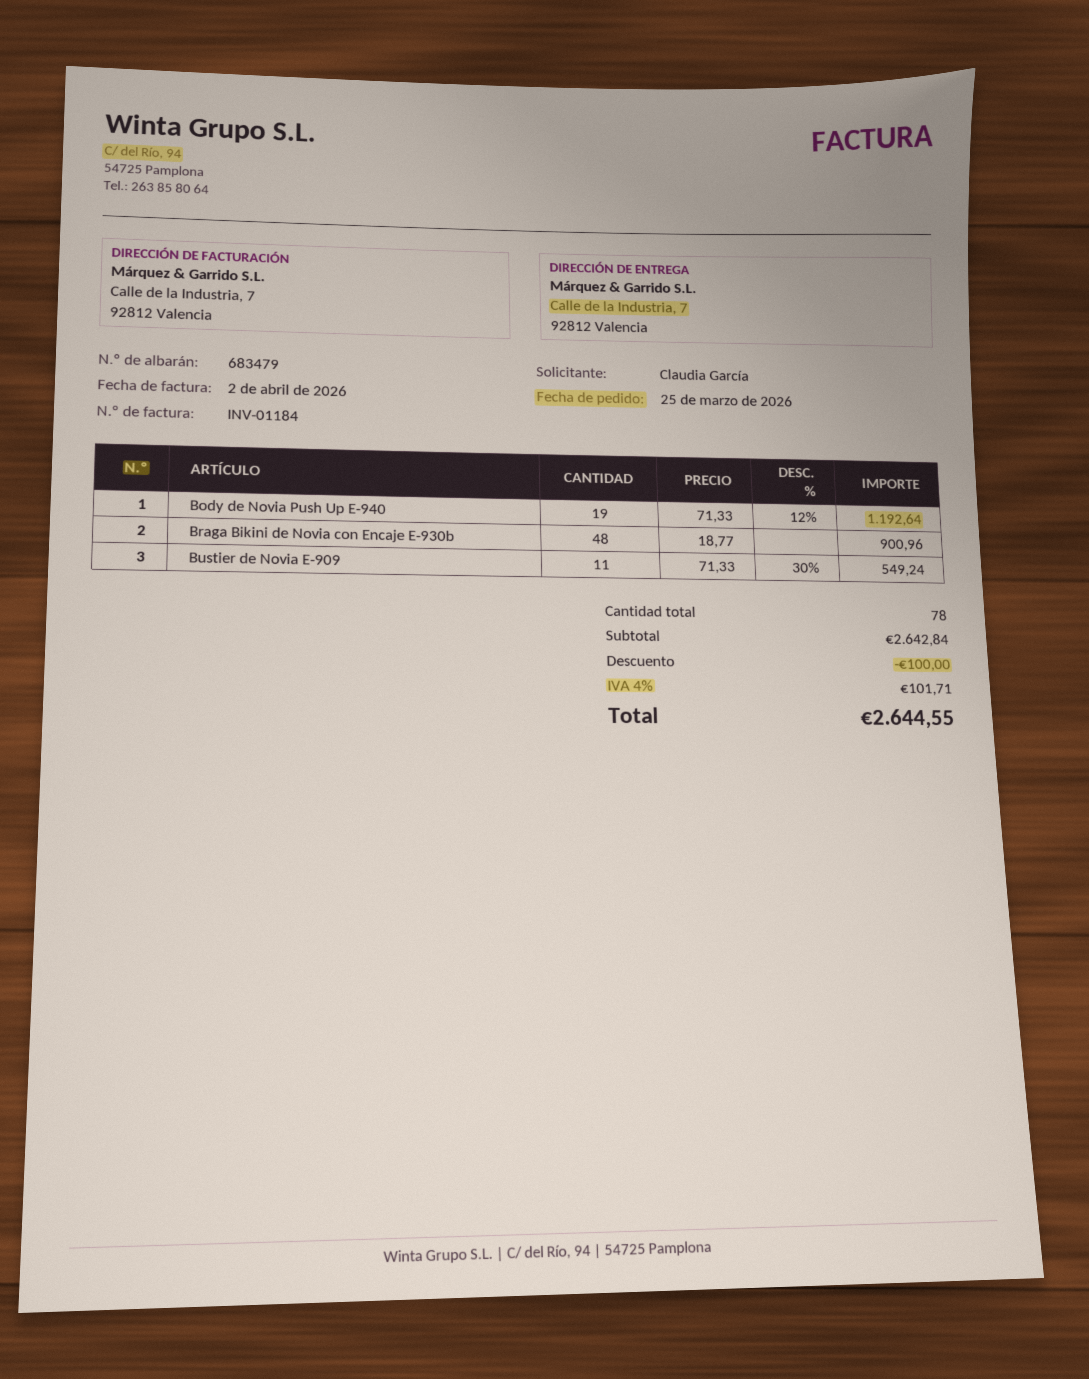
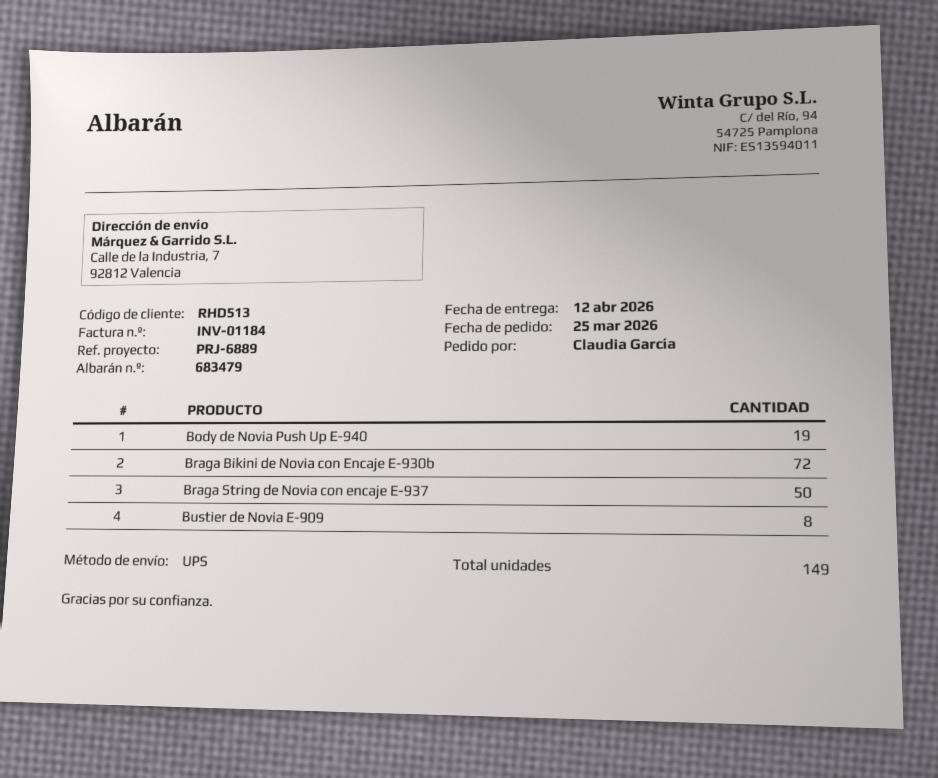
Braga Bikini de Novia con Encaje E-930b: 48 -> 72
Bustier de Novia E-909: 11 -> 8
Braga String de Novia con encaje E-937: none -> 50
total quantity: 78 -> 149

